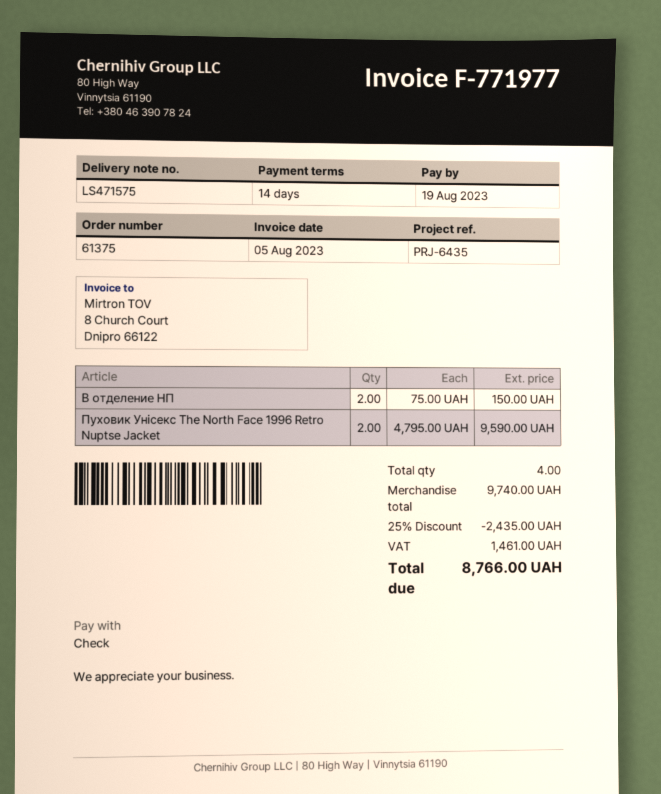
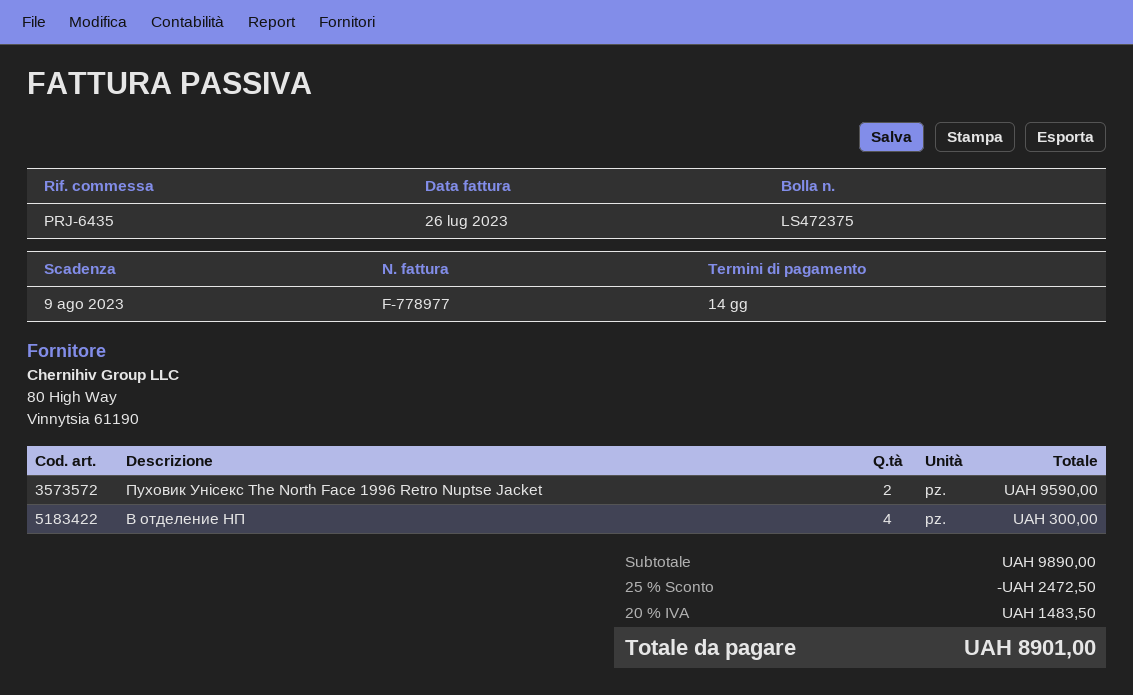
delivery note number: LS471575 -> LS472375
invoice number: F-771977 -> F-778977
invoice date: 2023-08-05 -> 2023-07-26
due date: 2023-08-19 -> 2023-08-09
В отделение НП: 2 for 150.00 -> 4 for 300.00
subtotal: 9740.00 -> 9890.00
discount: 25% = 2435.00 -> 25% = 2472.50
tax: 1461.00 -> 1483.50
total: 8766.00 -> 8901.00

